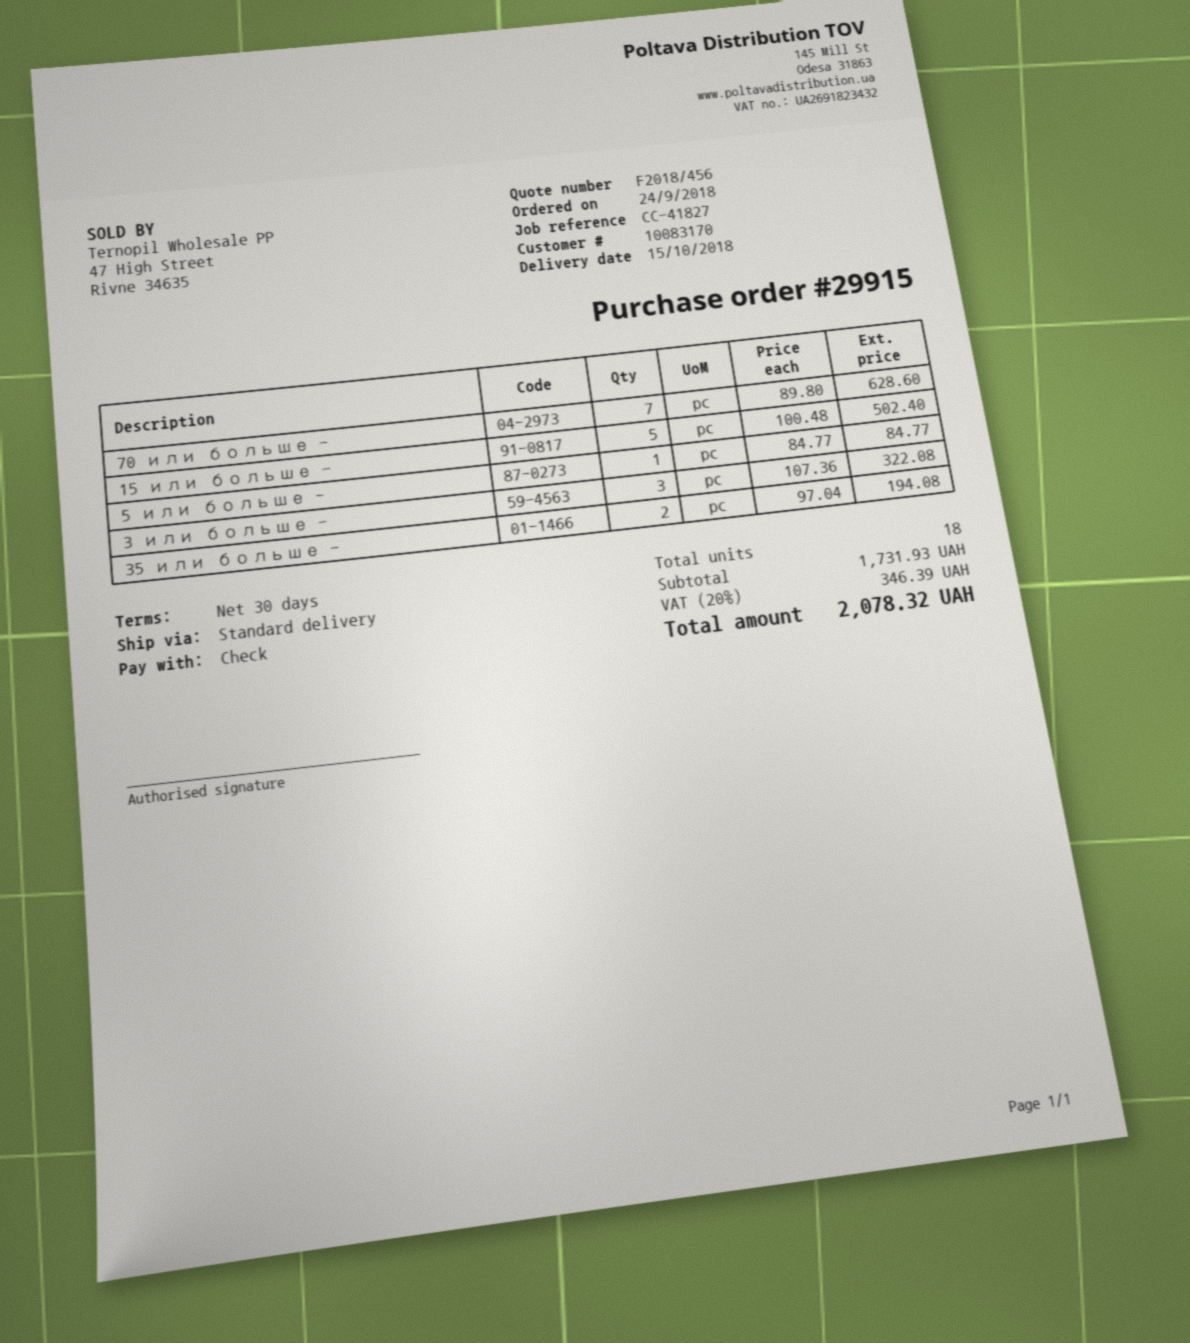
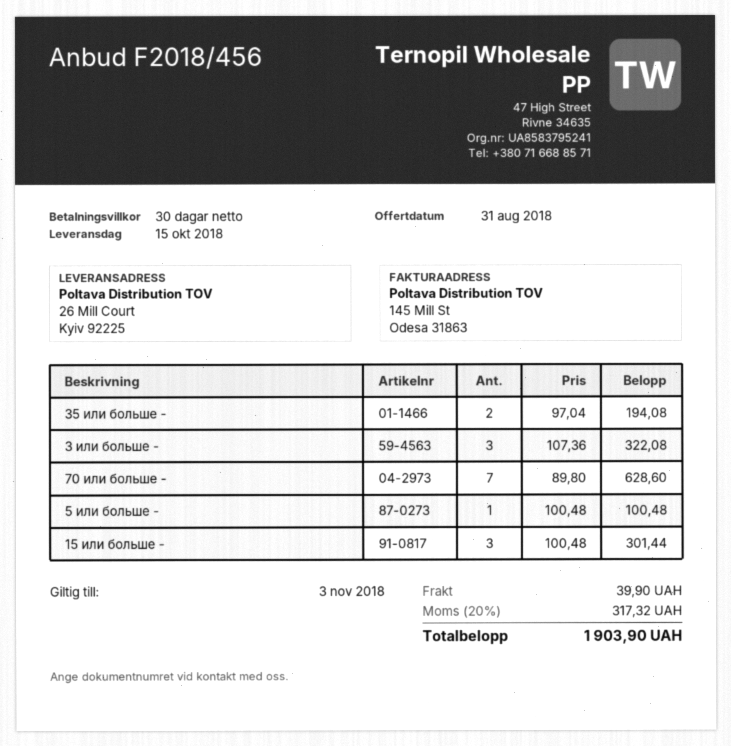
15 или больше -: 5 x 100.48 = 502.40 -> 3 x 100.48 = 301.44
5 или больше -: 1 x 84.77 = 84.77 -> 1 x 100.48 = 100.48
shipping: none -> 39.90
tax: 20% = 346.39 -> 20% = 317.32
total: 2078.32 -> 1903.90

